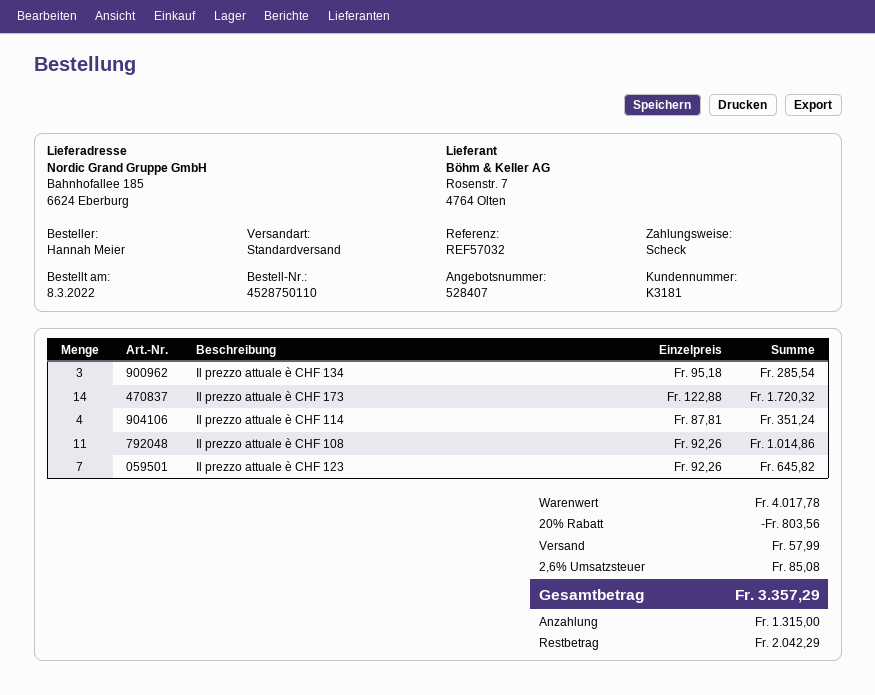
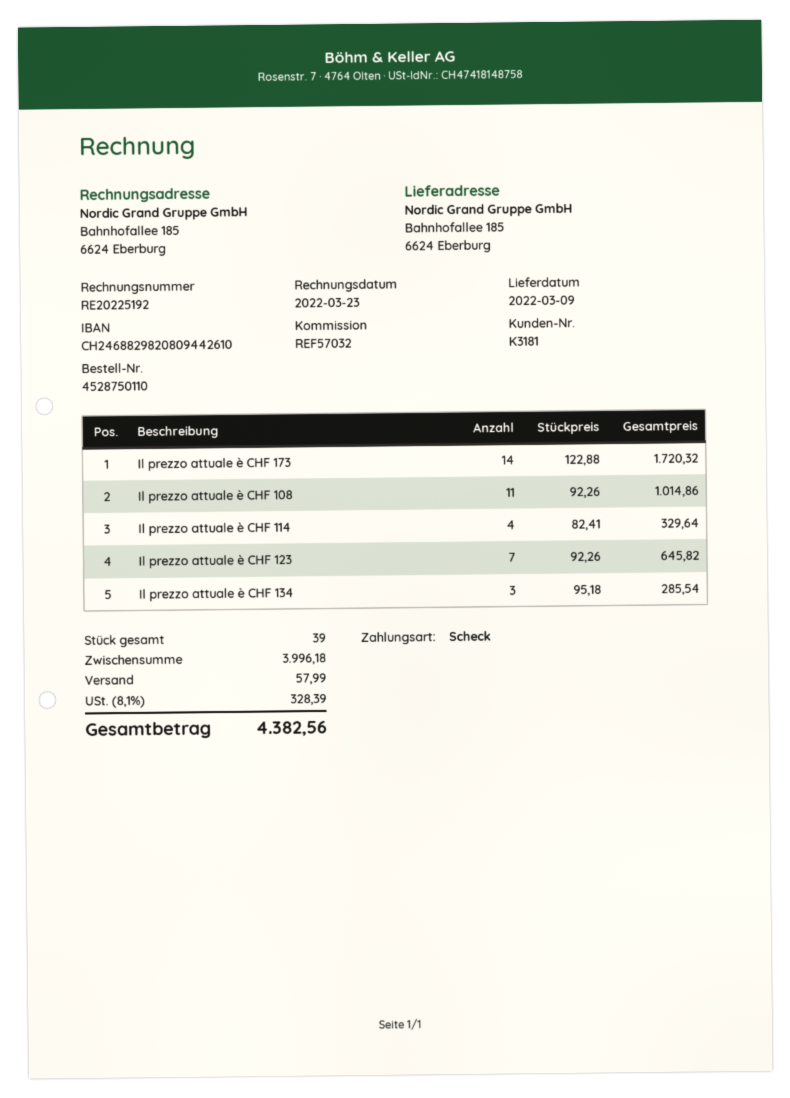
Il prezzo attuale è CHF 114: 4 x 87.81 = 351.24 -> 4 x 82.41 = 329.64
subtotal: 4017.78 -> 3996.18
discount: 20% = 803.56 -> none
tax: 2.6% = 85.08 -> 8.1% = 328.39
total: 3357.29 -> 4382.56

